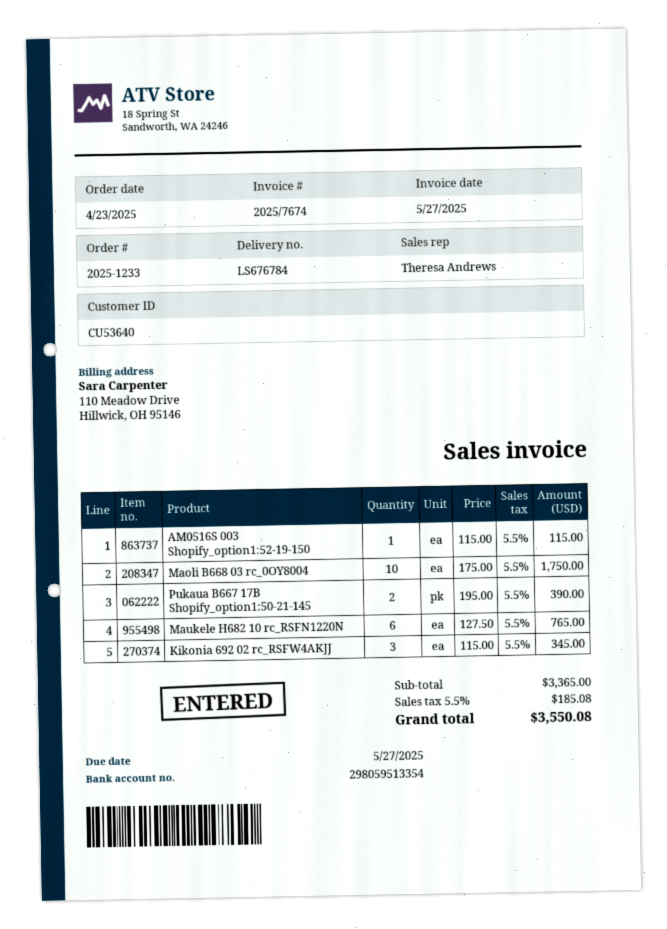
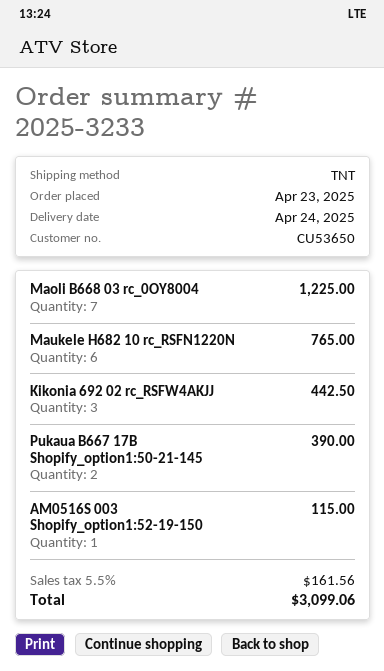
order number: 2025-1233 -> 2025-3233
customer number: CU53640 -> CU53650
Maoli B668 03 rc_0OY8004: 10 for 1750.00 -> 7 for 1225.00
Kikonia 692 02 rc_RSFW4AKJJ: 3 for 345.00 -> 3 for 442.50
tax: 5.5% = 185.08 -> 5.5% = 161.56
total: 3550.08 -> 3099.06

